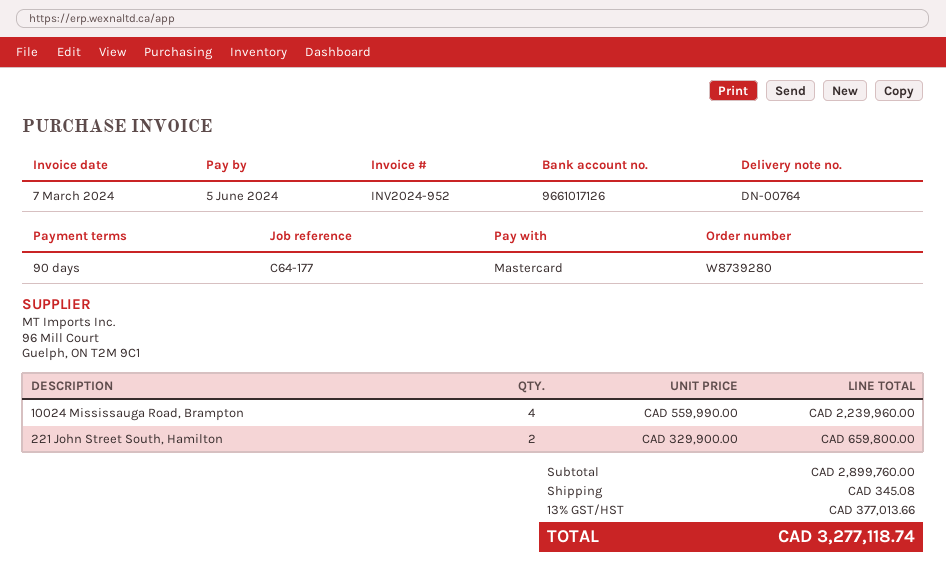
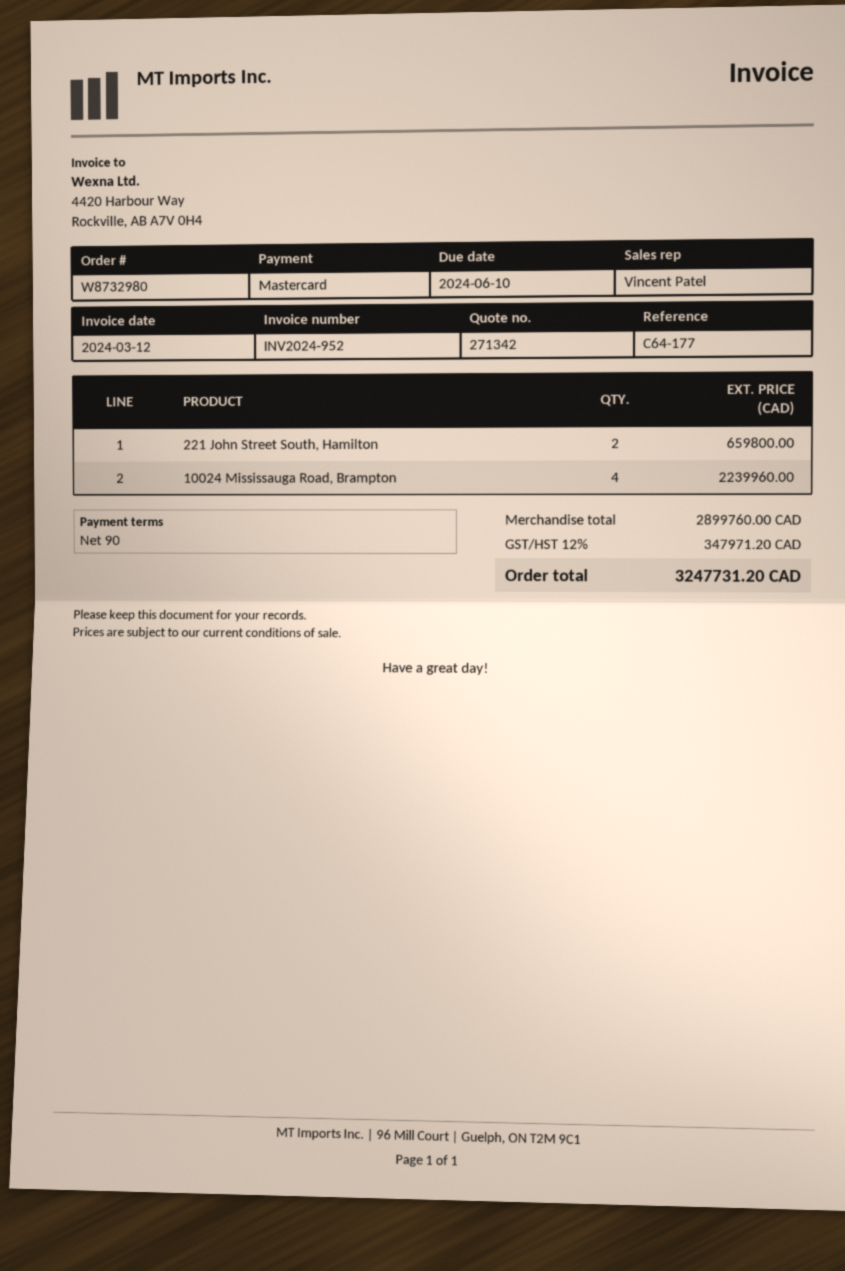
order number: W8739280 -> W8732980
invoice date: 2024-03-07 -> 2024-03-12
due date: 2024-06-05 -> 2024-06-10
shipping: 345.08 -> none
tax: 13% = 377013.66 -> 12% = 347971.20
total: 3277118.74 -> 3247731.20

